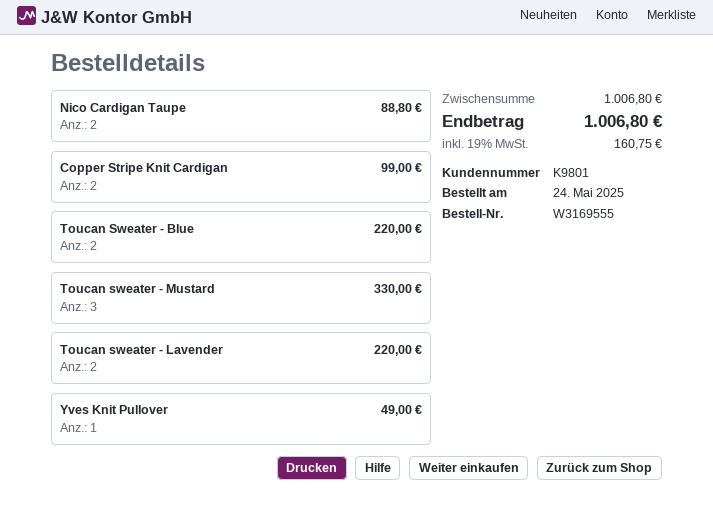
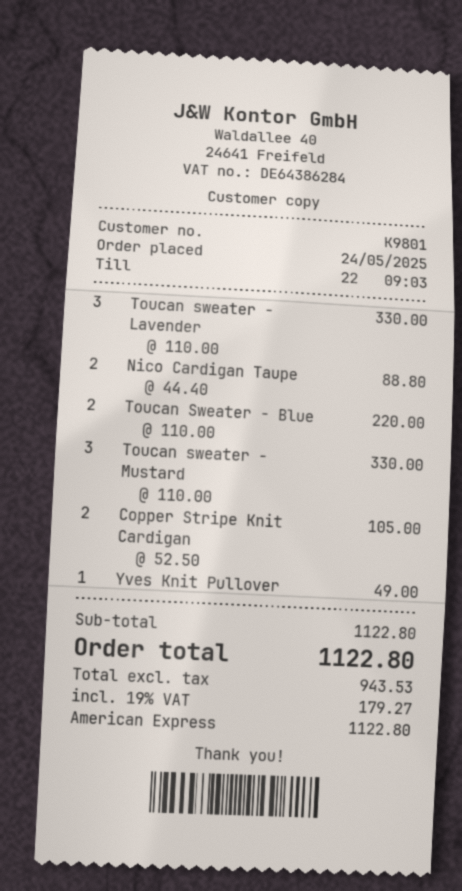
Copper Stripe Knit Cardigan: 2 for 99.00 -> 2 for 105.00
Toucan sweater - Lavender: 2 for 220.00 -> 3 for 330.00
subtotal: 1006.80 -> 1122.80
tax: 19% = 160.75 -> 19% = 179.27
total: 1006.80 -> 1122.80

